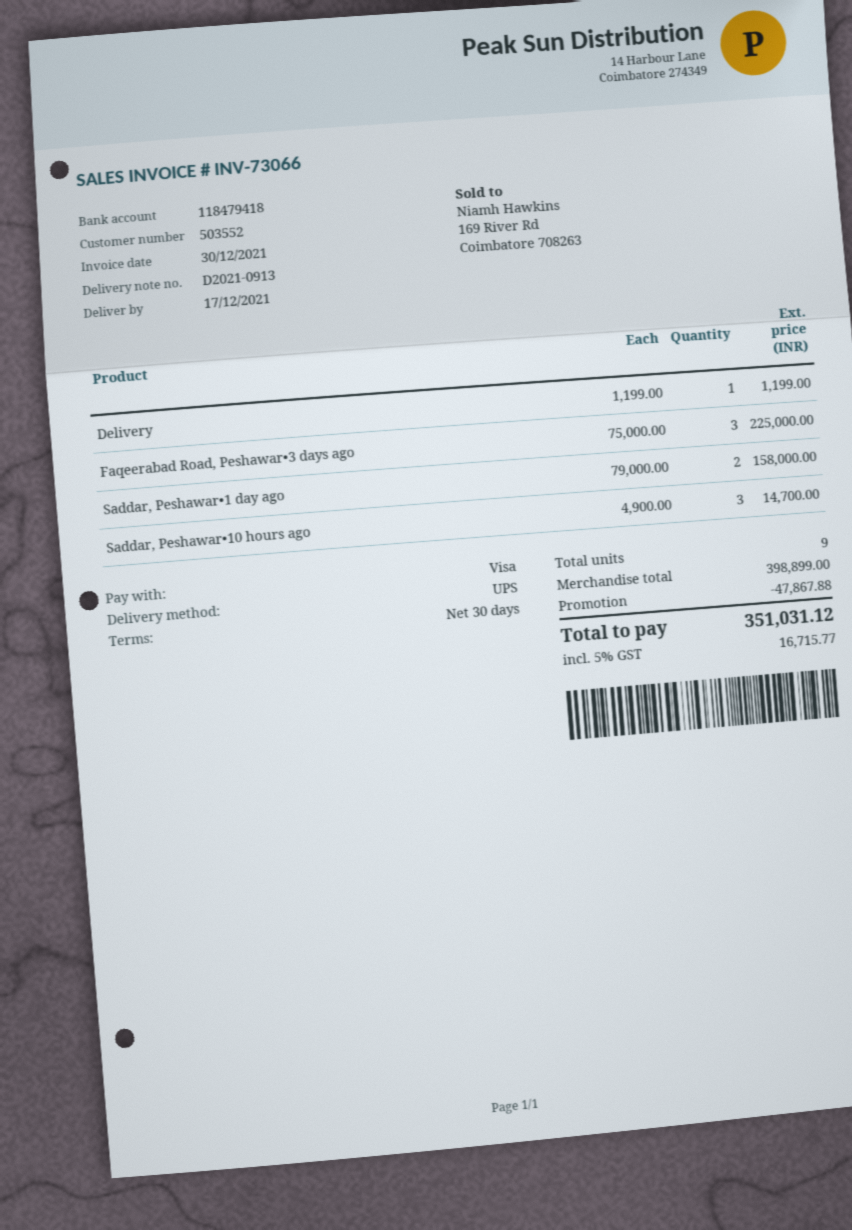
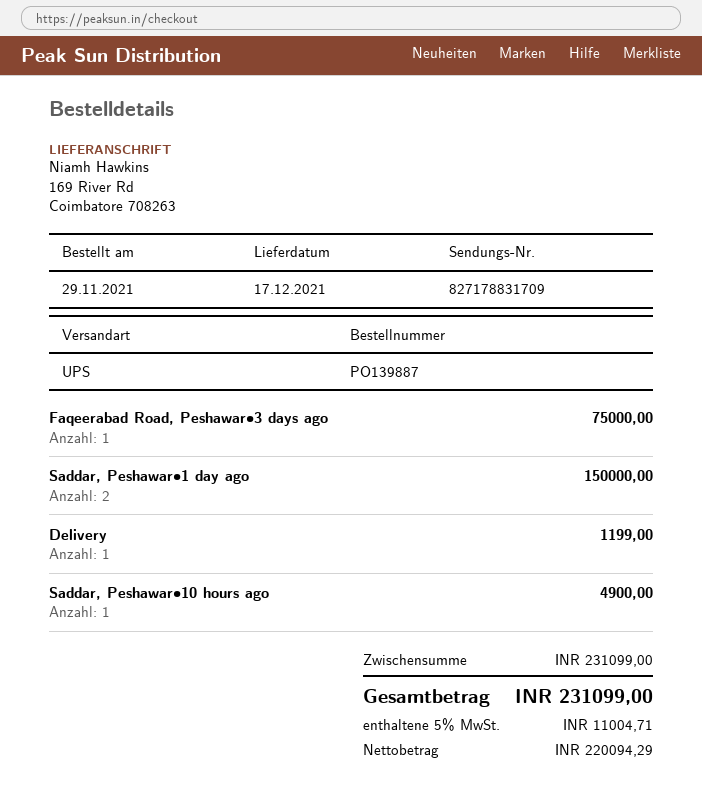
Faqeerabad Road, Peshawar•3 days ago: 3 for 225000.00 -> 1 for 75000.00
Saddar, Peshawar•1 day ago: 2 for 158000.00 -> 2 for 150000.00
Saddar, Peshawar•10 hours ago: 3 for 14700.00 -> 1 for 4900.00
subtotal: 398899.00 -> 231099.00
discount: 47867.88 -> none
tax: 5% = 16715.77 -> 5% = 11004.71
total: 351031.12 -> 231099.00

